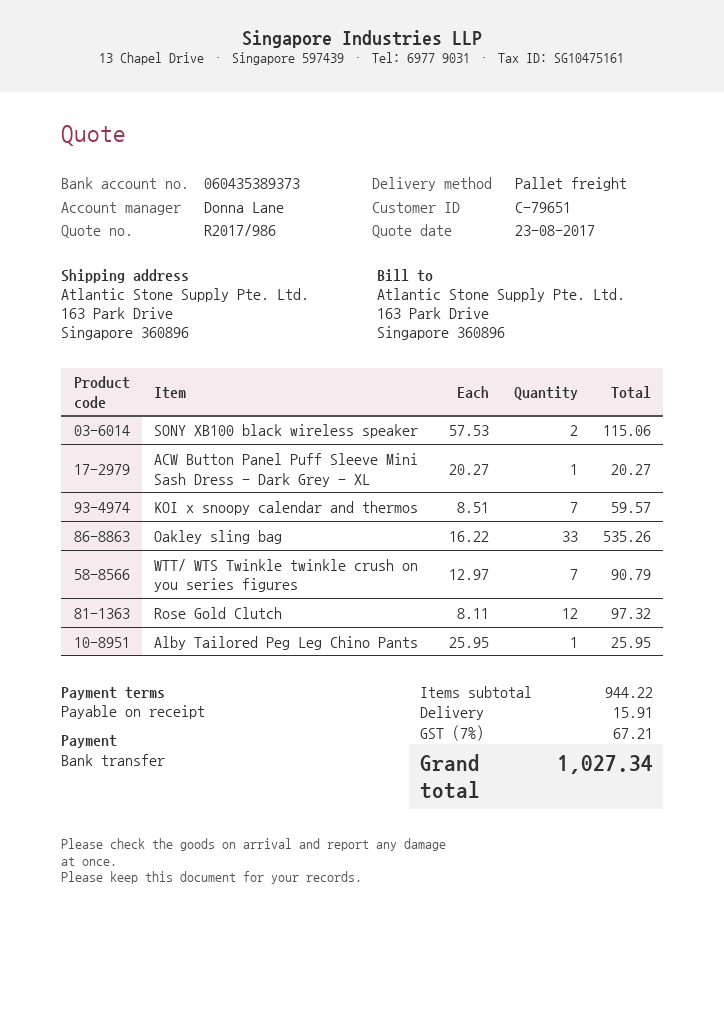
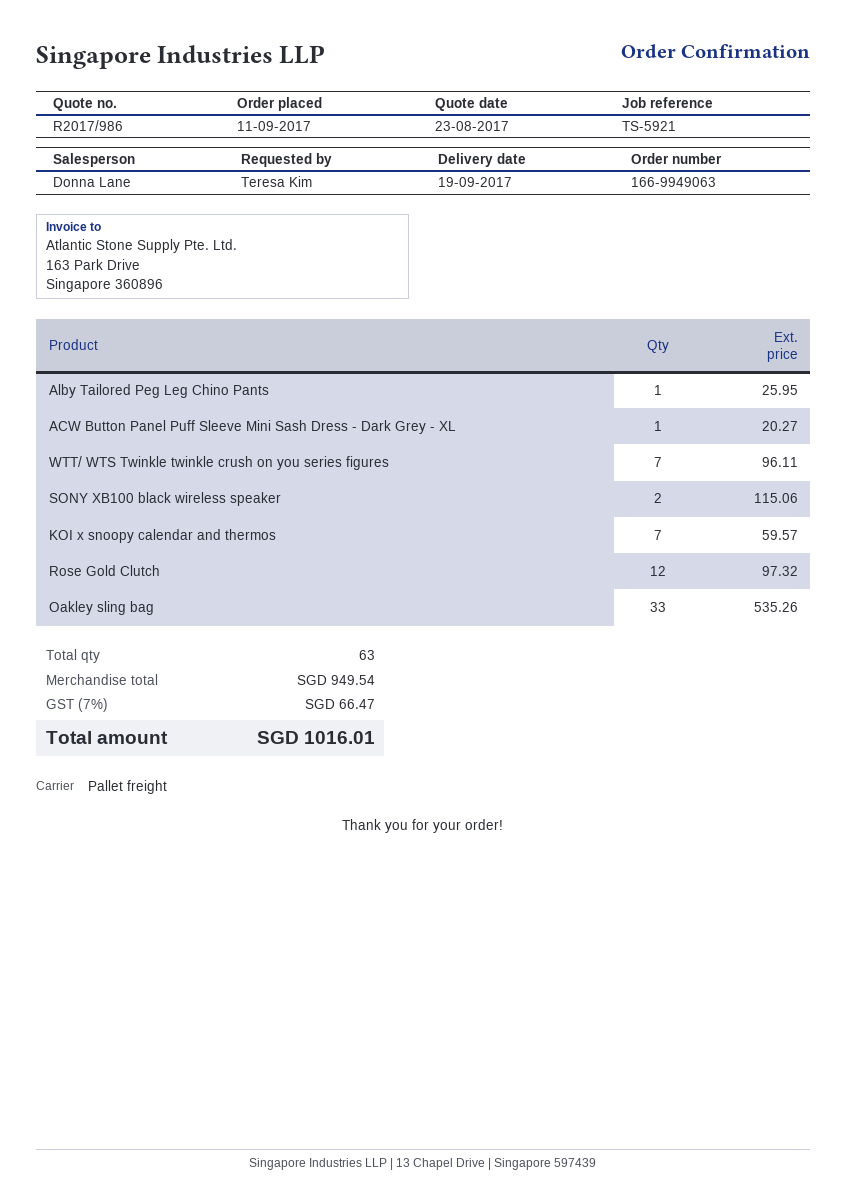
WTT/ WTS Twinkle twinkle crush on you series figures: 7 for 90.79 -> 7 for 96.11
subtotal: 944.22 -> 949.54
shipping: 15.91 -> none
tax: 7% = 67.21 -> 7% = 66.47
total: 1027.34 -> 1016.01

